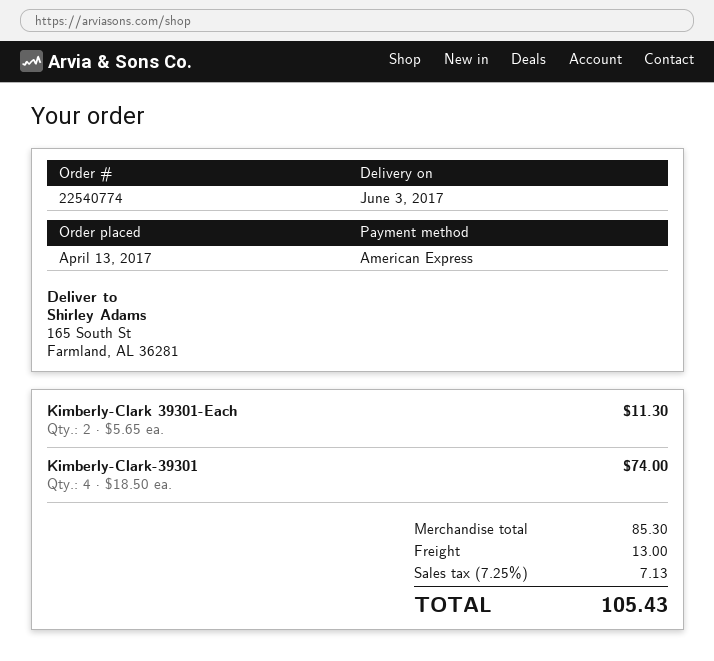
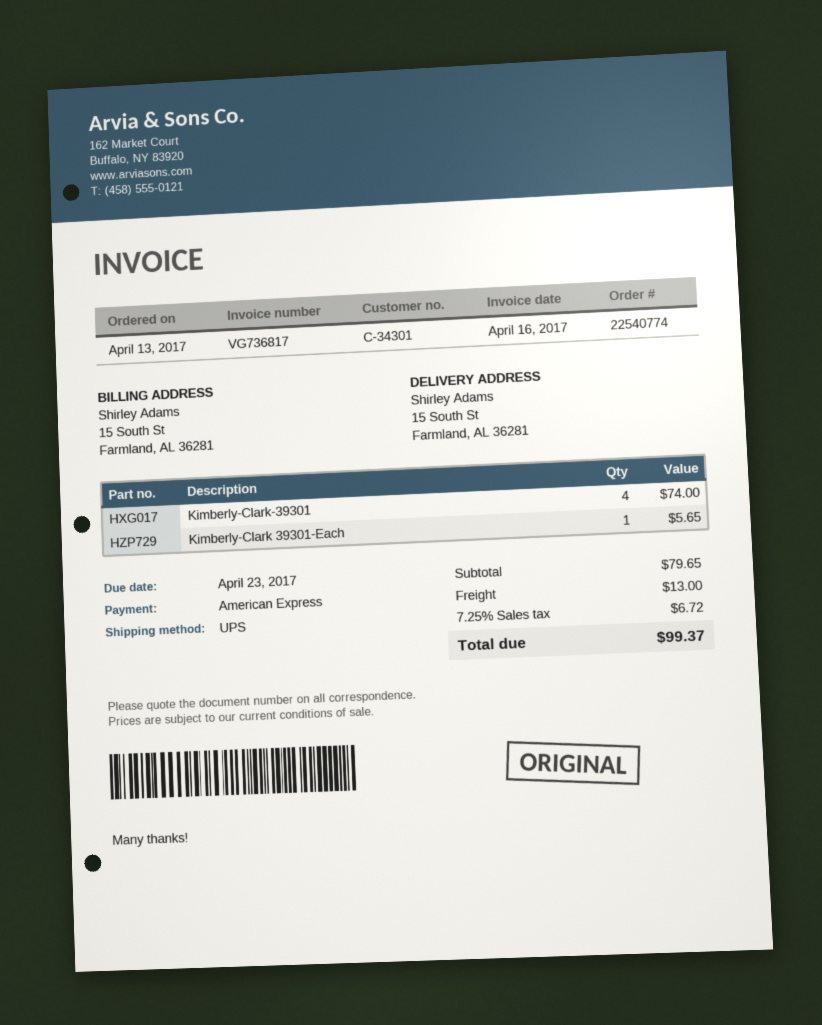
ship to: 165 South St, Farmland, AL 36281 -> 15 South St, Farmland, AL 36281
Kimberly-Clark 39301-Each: 2 for 11.30 -> 1 for 5.65
subtotal: 85.30 -> 79.65
tax: 7.25% = 7.13 -> 7.25% = 6.72
total: 105.43 -> 99.37

